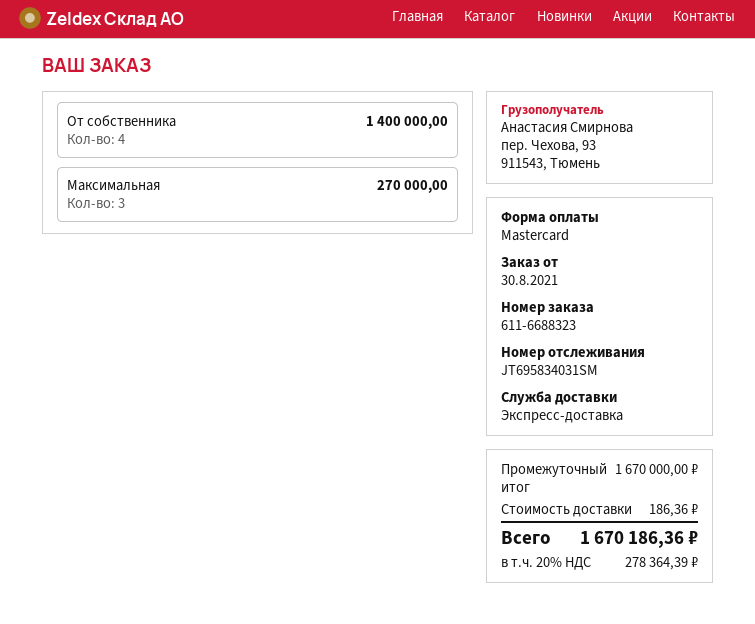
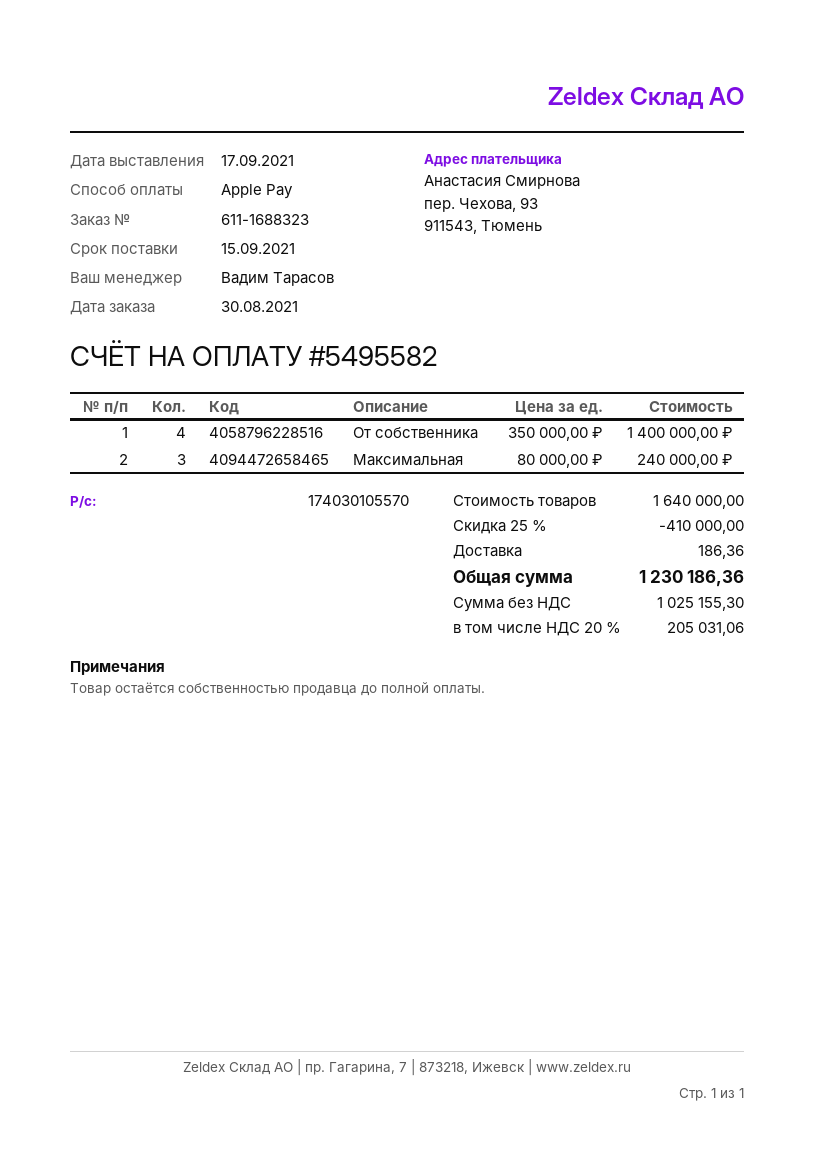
order number: 611-6688323 -> 611-1688323
payment method: Mastercard -> Apple Pay
Максимальная: 3 for 270000.00 -> 3 for 240000.00
subtotal: 1670000.00 -> 1640000.00
discount: none -> 25% = 410000.00
tax: 20% = 278364.39 -> 20% = 205031.06
total: 1670186.36 -> 1230186.36

